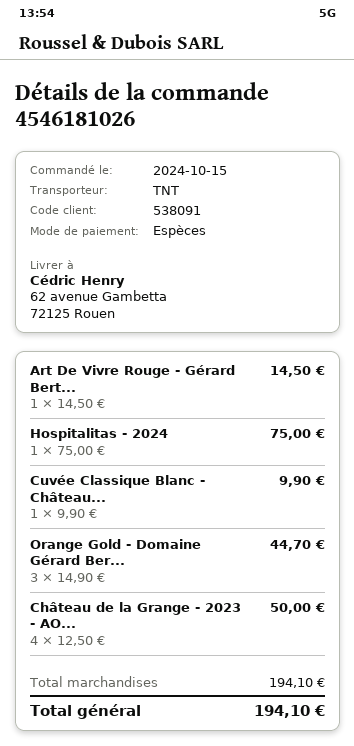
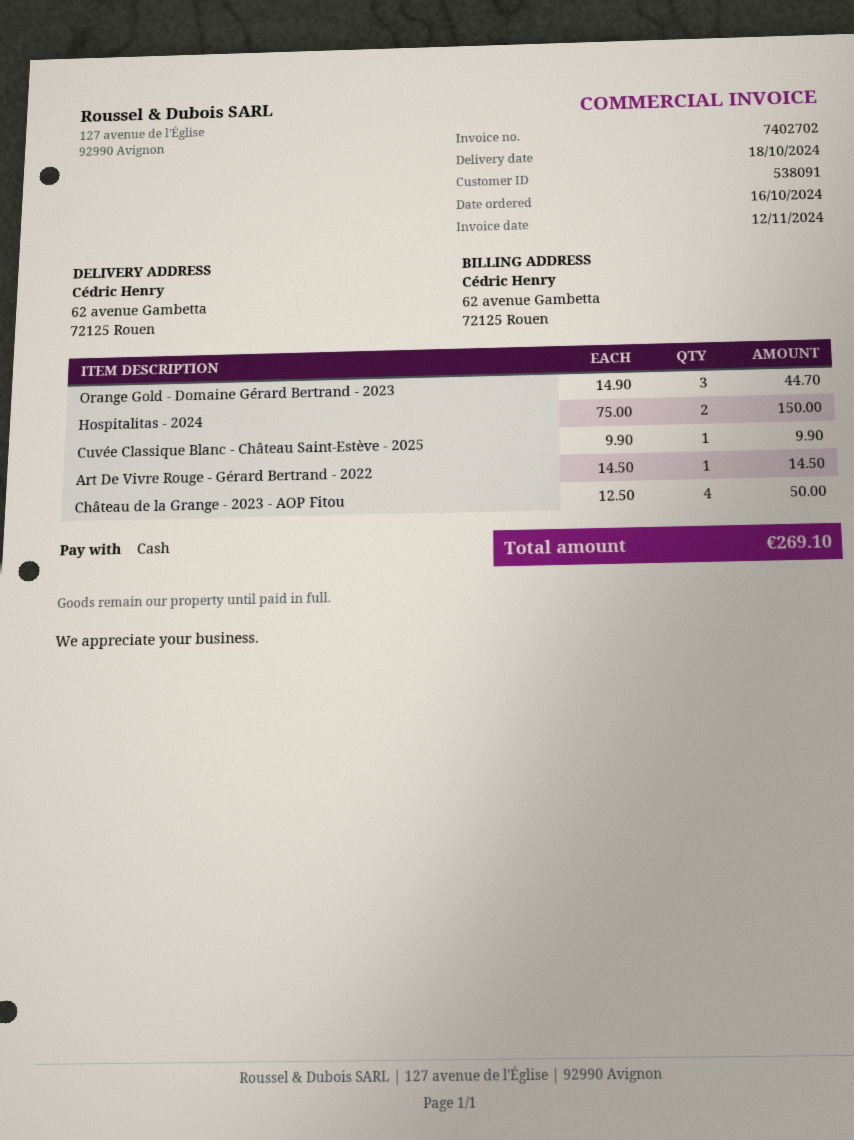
order date: 2024-10-15 -> 2024-10-16
Hospitalitas - 2024: 1 x 75.00 = 75.00 -> 2 x 75.00 = 150.00
total: 194.10 -> 269.10

